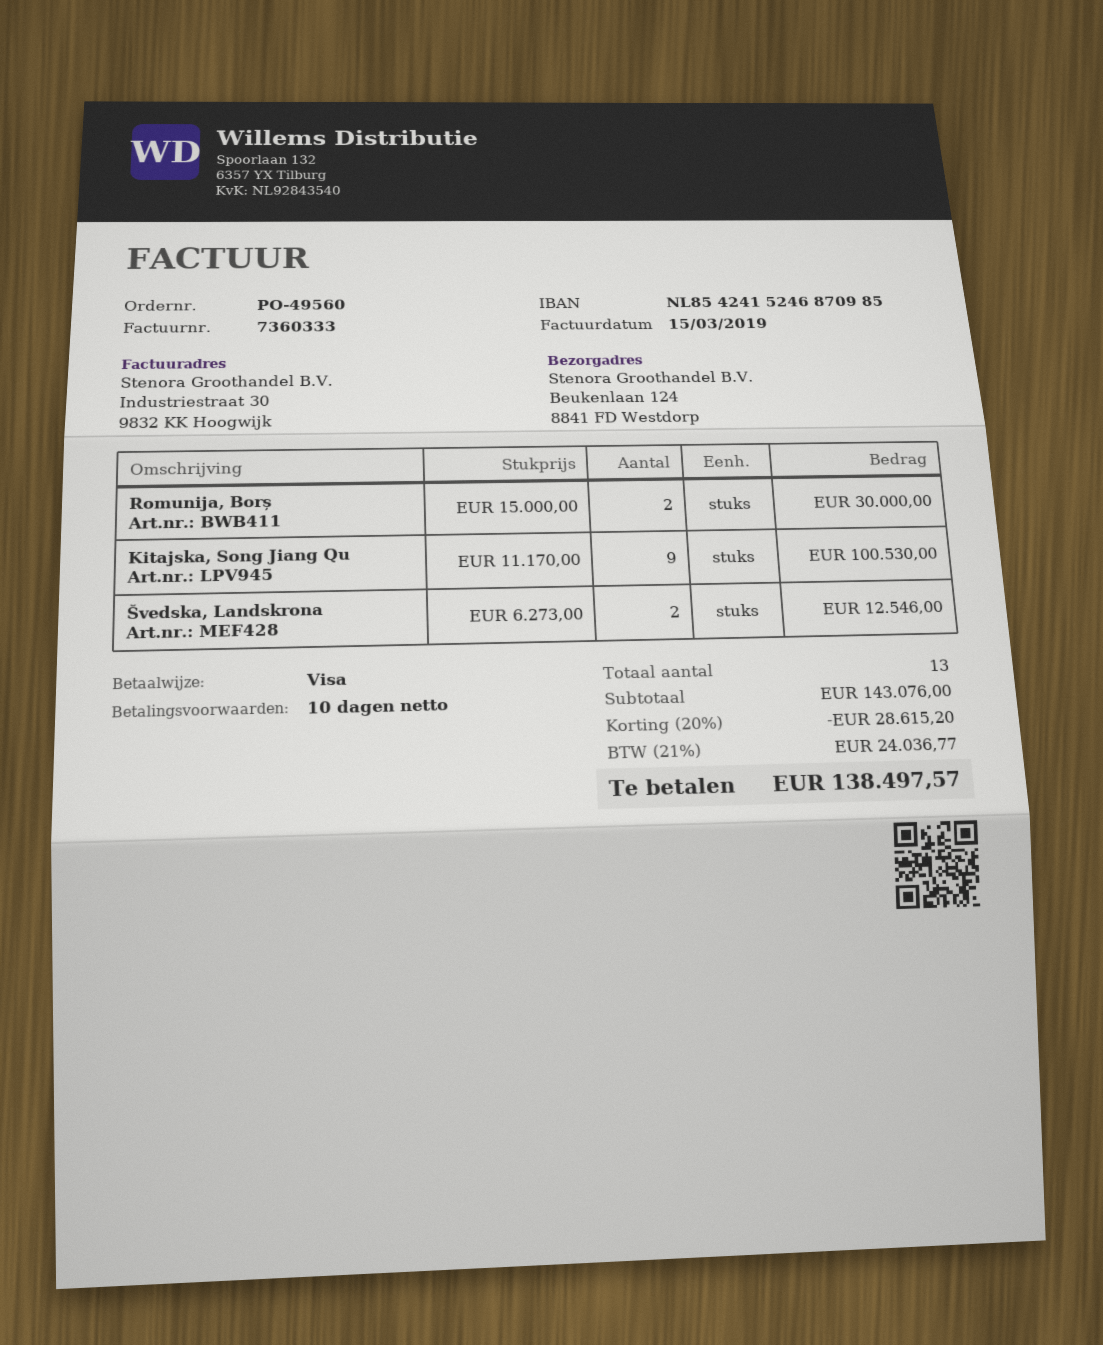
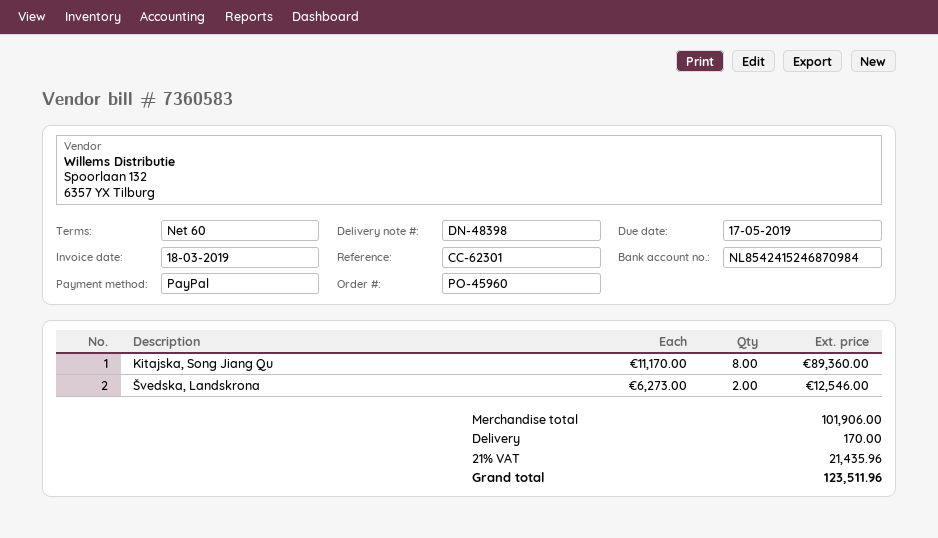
order number: PO-49560 -> PO-45960
invoice number: 7360333 -> 7360583
invoice date: 2019-03-15 -> 2019-03-18
payment terms: 10 days -> 60 days
payment method: Visa -> PayPal
bank account: NL8542415246870985 -> NL8542415246870984
Romunija, Borș: 2 x 15000.00 = 30000.00 -> none
Kitajska, Song Jiang Qu: 9 x 11170.00 = 100530.00 -> 8 x 11170.00 = 89360.00
subtotal: 143076.00 -> 101906.00
discount: 20% = 28615.20 -> none
shipping: none -> 170.00
tax: 21% = 24036.77 -> 21% = 21435.96
total: 138497.57 -> 123511.96

